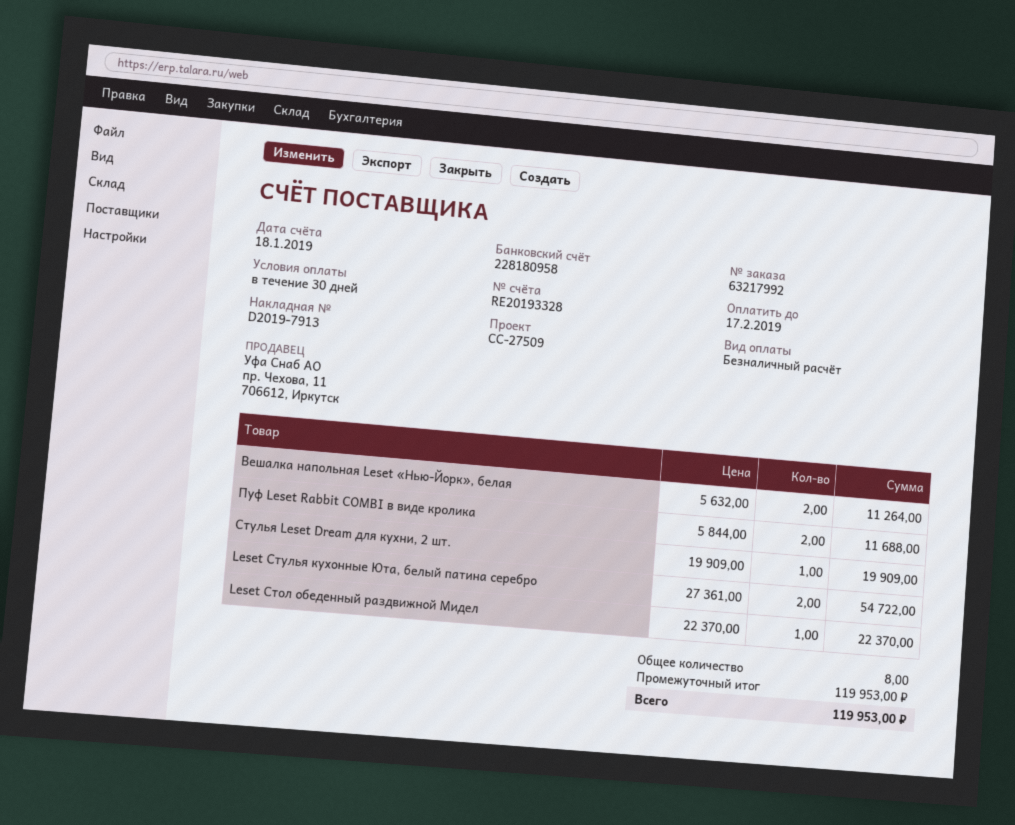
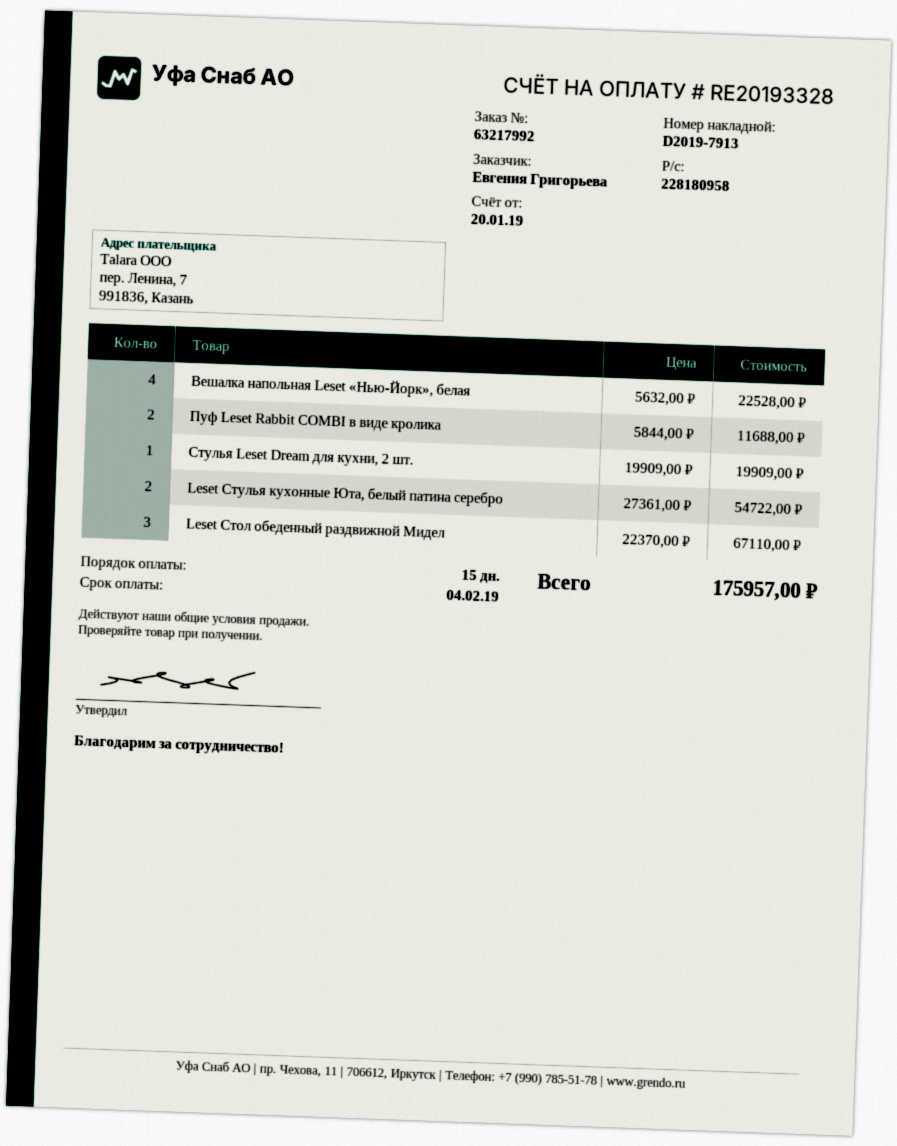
invoice date: 2019-01-18 -> 2019-01-20
payment terms: 30 days -> 15 days
due date: 2019-02-17 -> 2019-02-04
Вешалка напольная Leset «Нью-Йорк», белая: 2 x 5632.00 = 11264.00 -> 4 x 5632.00 = 22528.00
Leset Стол обеденный раздвижной Мидел: 1 x 22370.00 = 22370.00 -> 3 x 22370.00 = 67110.00
total: 119953.00 -> 175957.00

